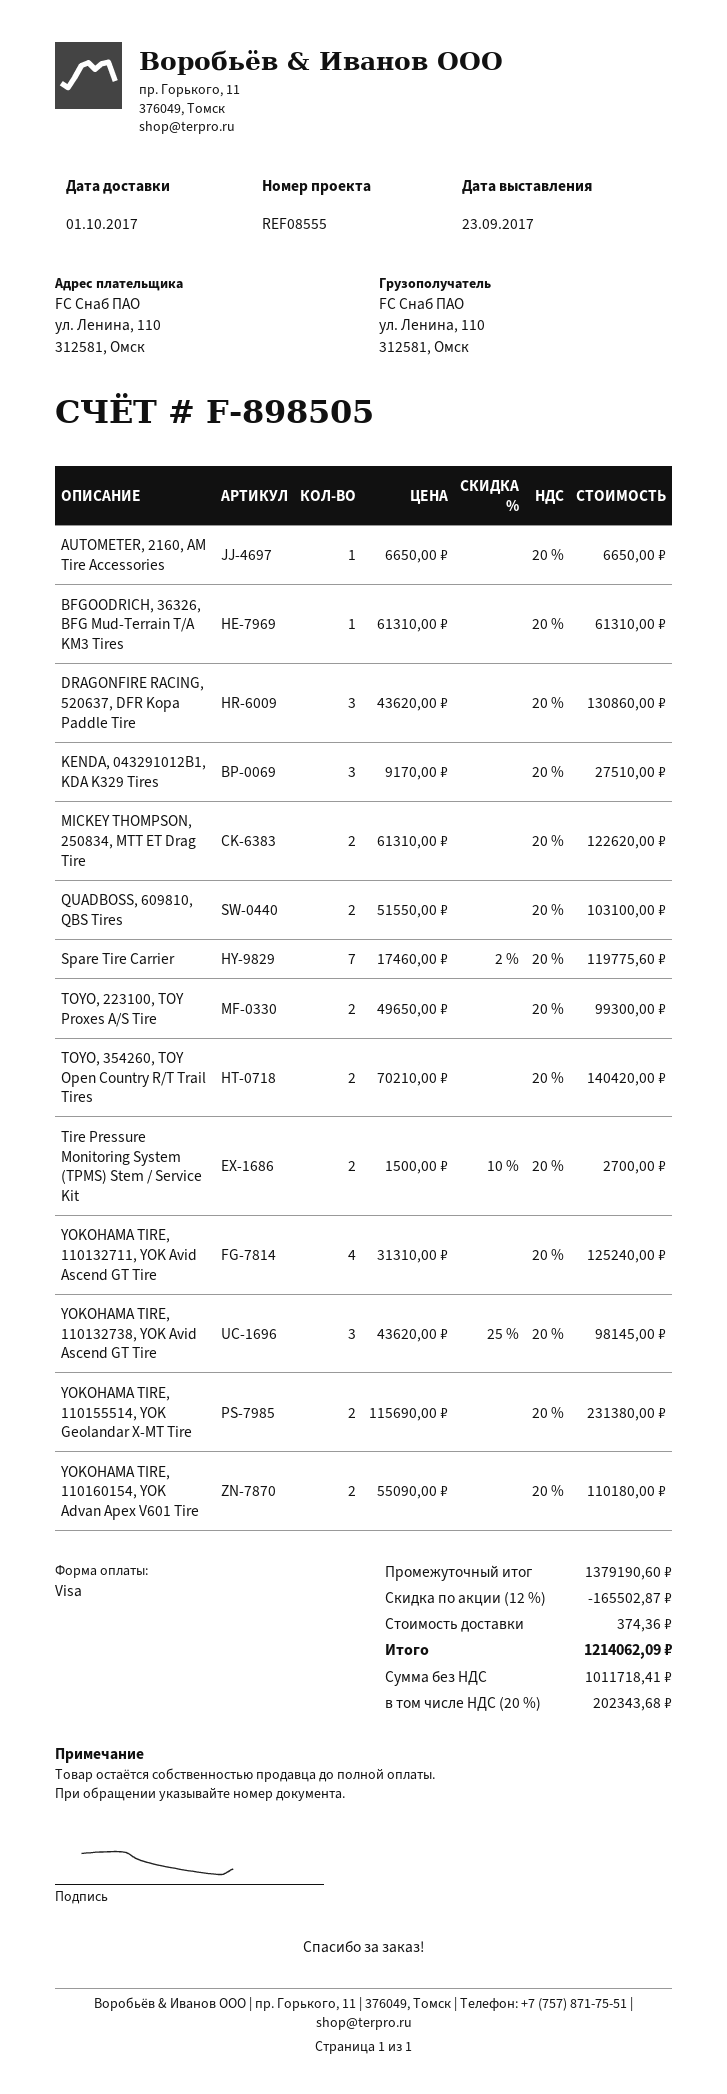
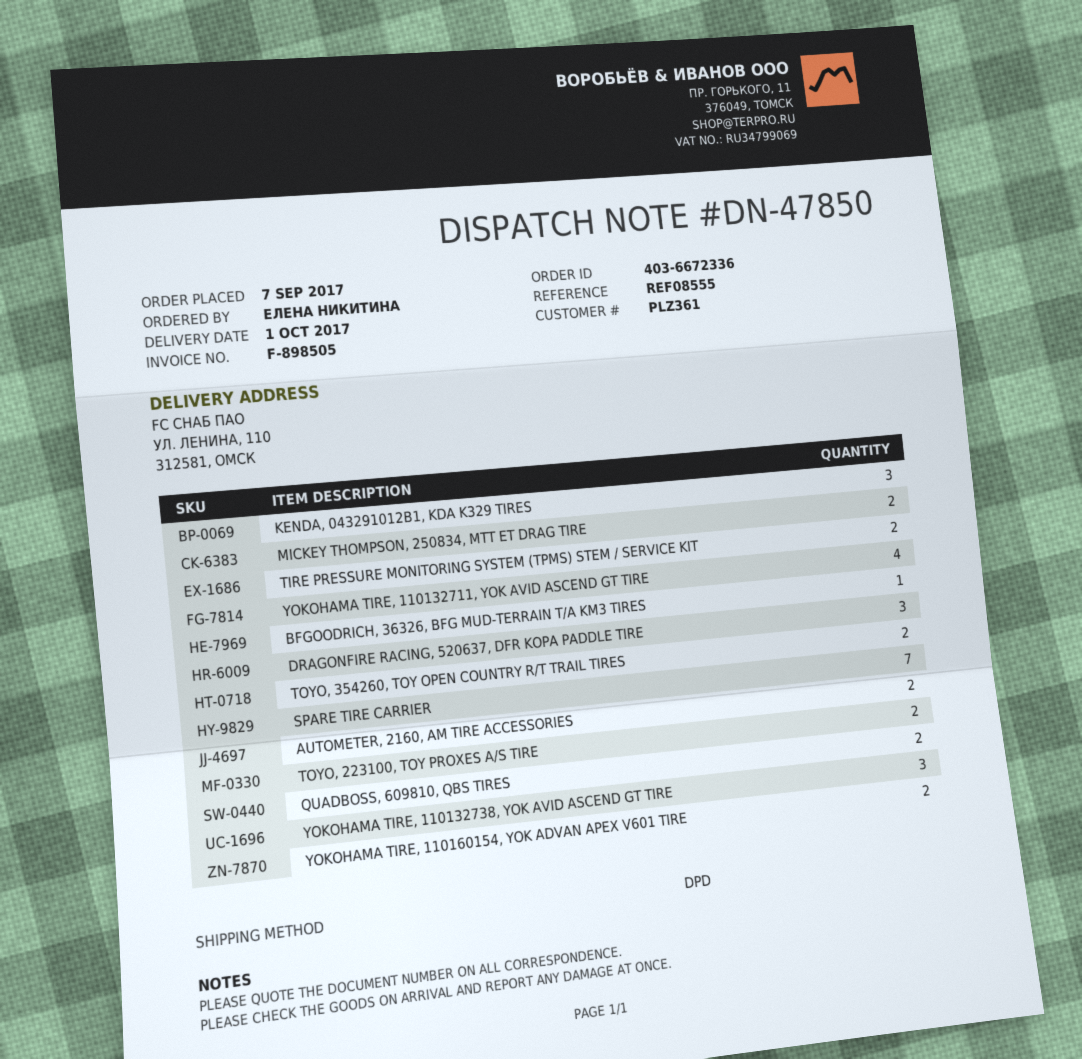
AUTOMETER, 2160, AM Tire Accessories: 1 -> 2
YOKOHAMA TIRE, 110155514, YOK Geolandar X-MT Tire: 2 -> none

